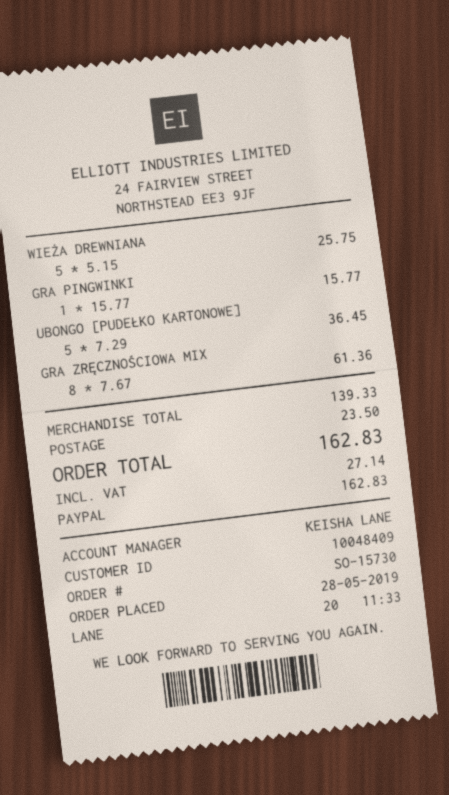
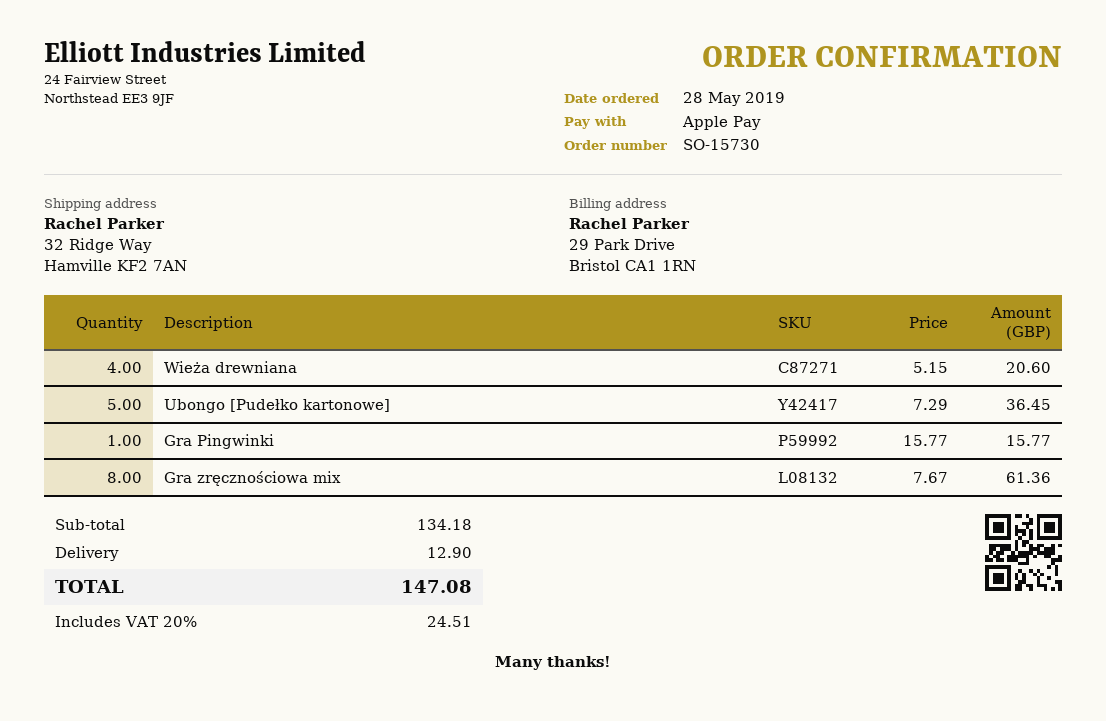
payment method: PayPal -> Apple Pay
WIEŻA DREWNIANA: 5 x 5.15 = 25.75 -> 4 x 5.15 = 20.60
subtotal: 139.33 -> 134.18
shipping: 23.50 -> 12.90
tax: 27.14 -> 24.51
total: 162.83 -> 147.08

